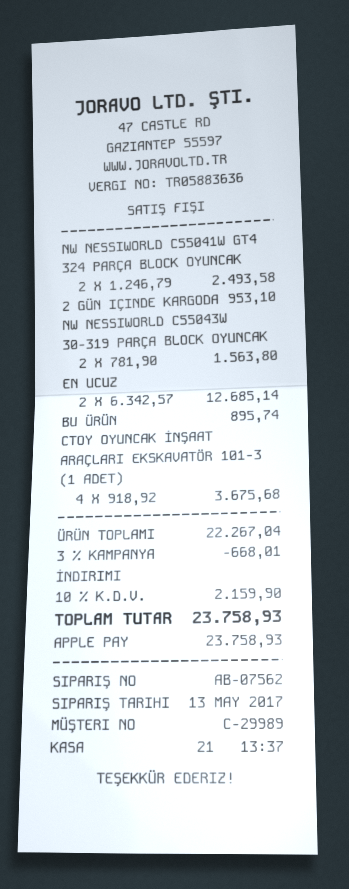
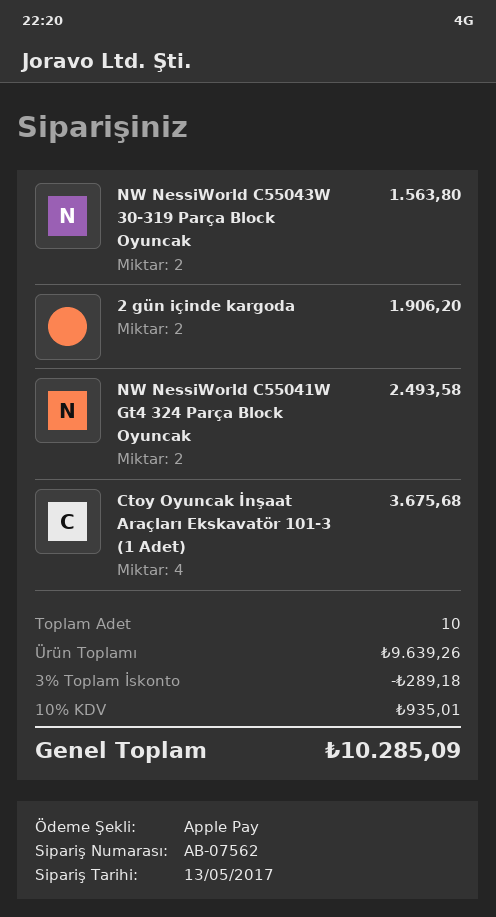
2 GÜN IÇINDE KARGODA: 1 for 953.10 -> 2 for 1906.20
EN UCUZ: 2 for 12685.14 -> none
BU ÜRÜN: 1 for 895.74 -> none
subtotal: 22267.04 -> 9639.26
discount: 3% = 668.01 -> 3% = 289.18
tax: 10% = 2159.90 -> 10% = 935.01
total: 23758.93 -> 10285.09

